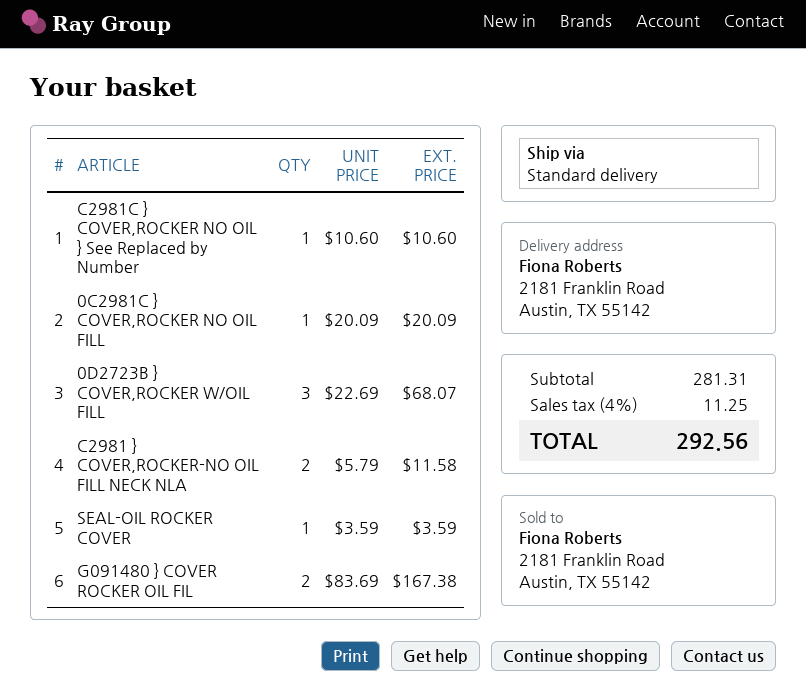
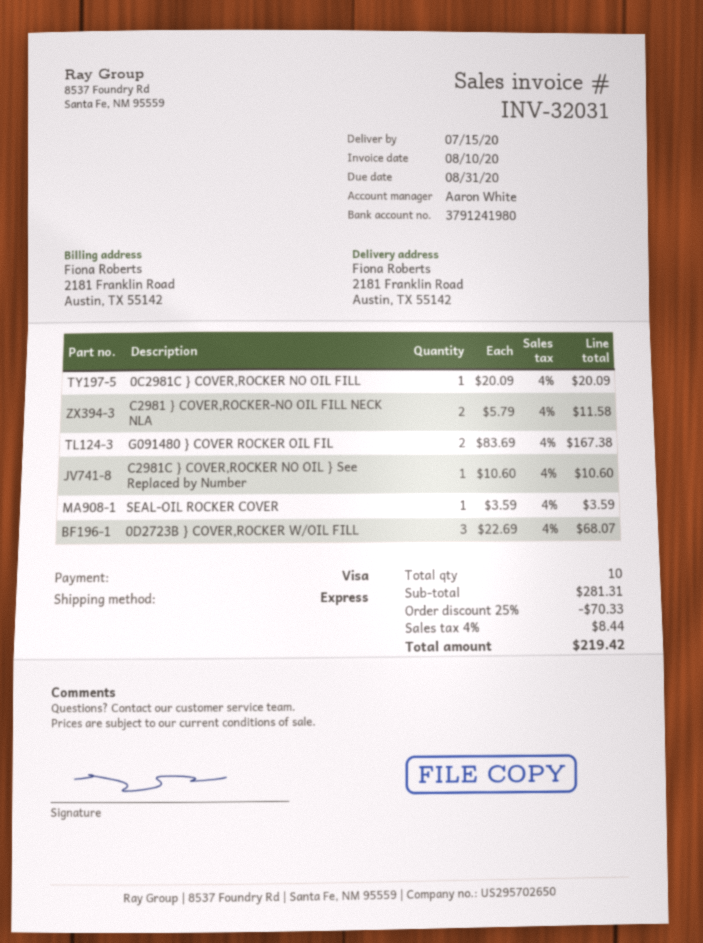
shipping method: standard -> express
discount: none -> 25% = 70.33
tax: 4% = 11.25 -> 4% = 8.44
total: 292.56 -> 219.42

